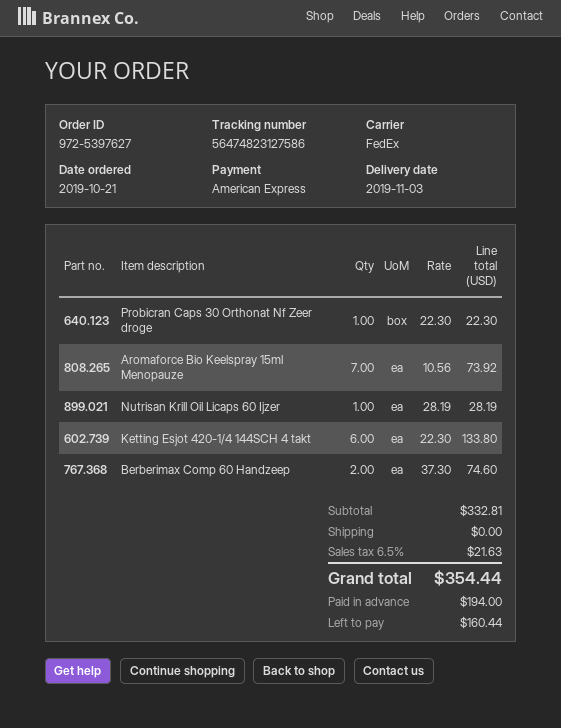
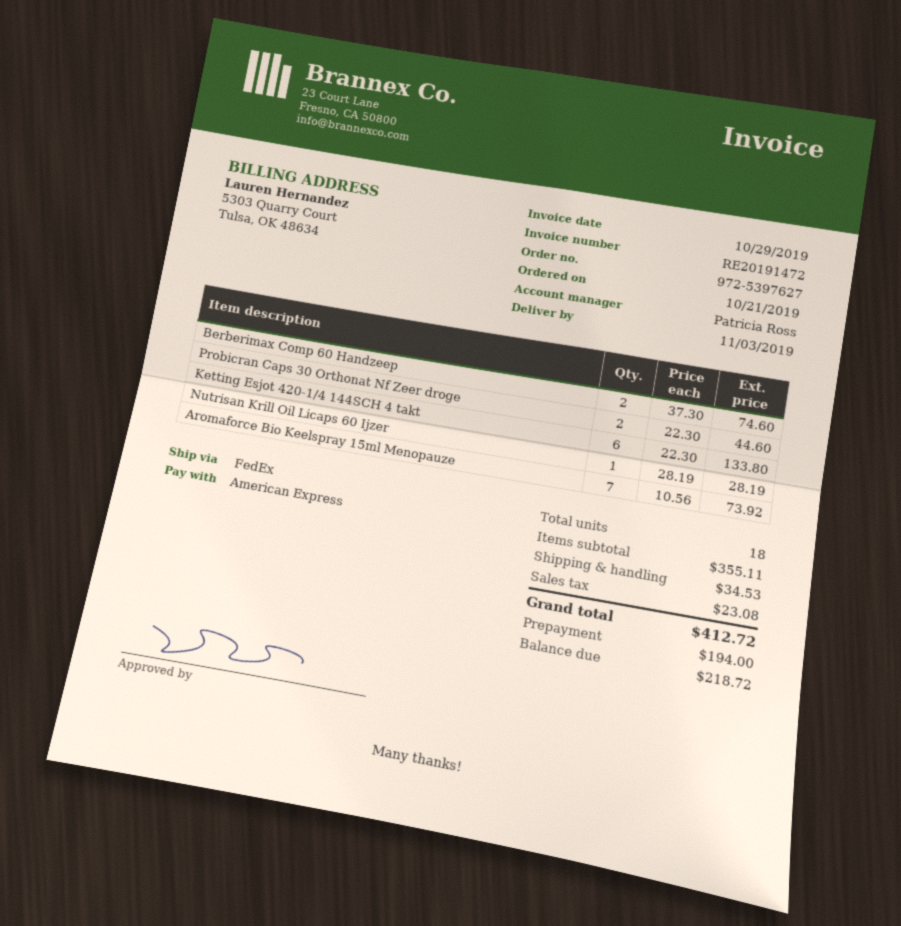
Probicran Caps 30 Orthonat Nf Zeer droge: 1 x 22.30 = 22.30 -> 2 x 22.30 = 44.60
subtotal: 332.81 -> 355.11
shipping: 0.00 -> 34.53
tax: 21.63 -> 23.08
total: 354.44 -> 412.72
balance: 160.44 -> 218.72

